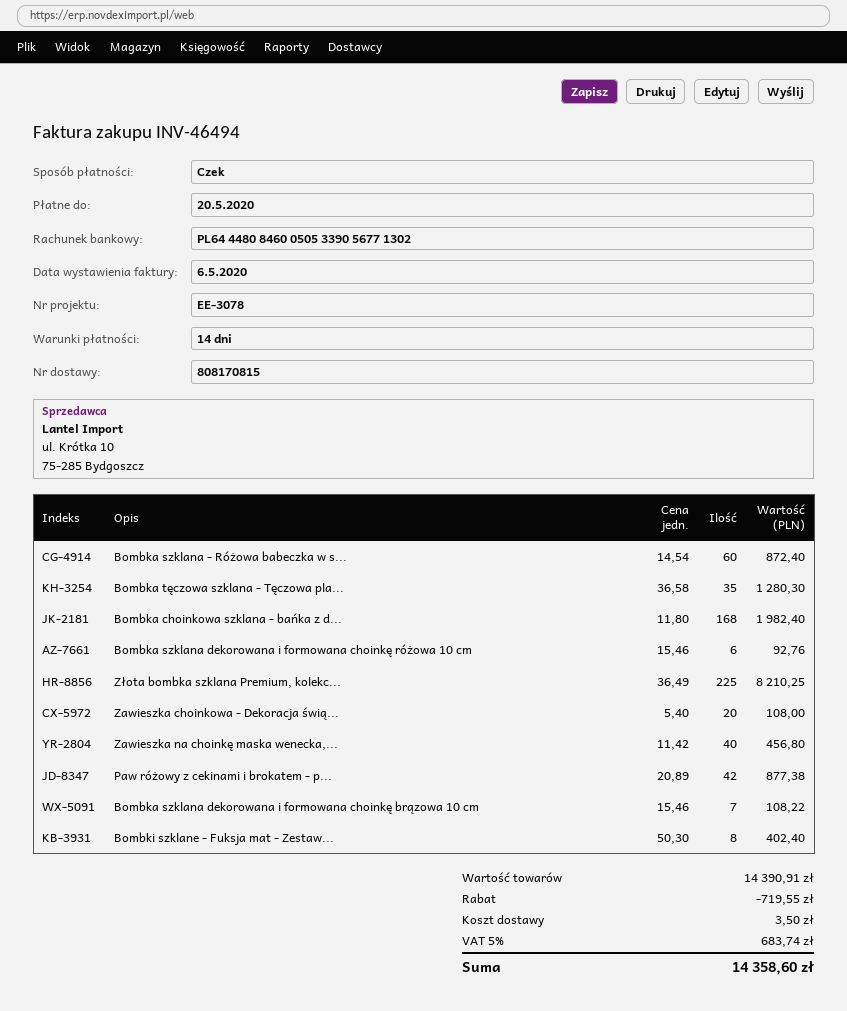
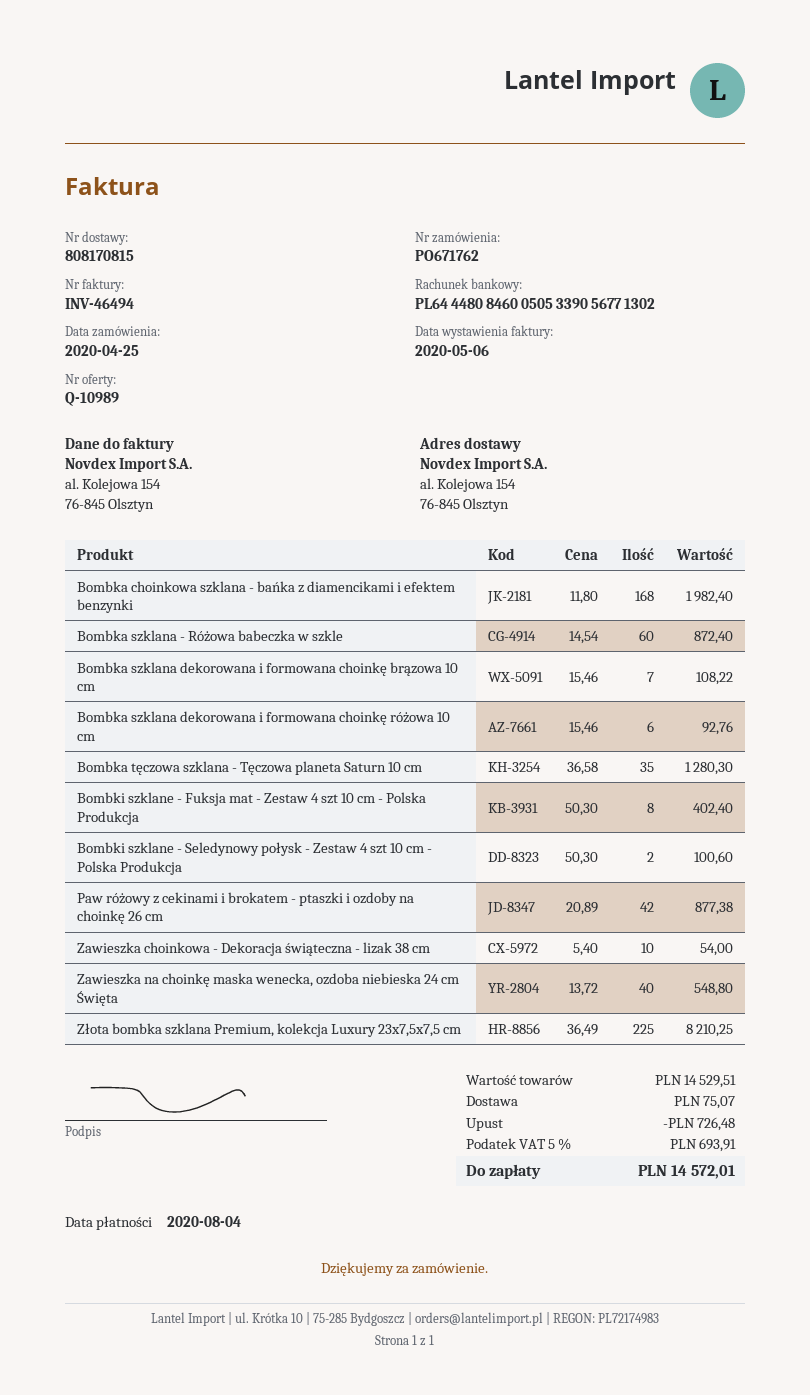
due date: 2020-05-20 -> 2020-08-04
Zawieszka choinkowa - Dekoracja świą...: 20 x 5.40 = 108.00 -> 10 x 5.40 = 54.00
Zawieszka na choinkę maska wenecka,...: 40 x 11.42 = 456.80 -> 40 x 13.72 = 548.80
Bombki szklane - Seledynowy połysk - Zestaw 4 szt 10 cm - Polska Produkcja: none -> 2 x 50.30 = 100.60
subtotal: 14390.91 -> 14529.51
discount: 719.55 -> 726.48
shipping: 3.50 -> 75.07
tax: 5% = 683.74 -> 5% = 693.91
total: 14358.60 -> 14572.01

